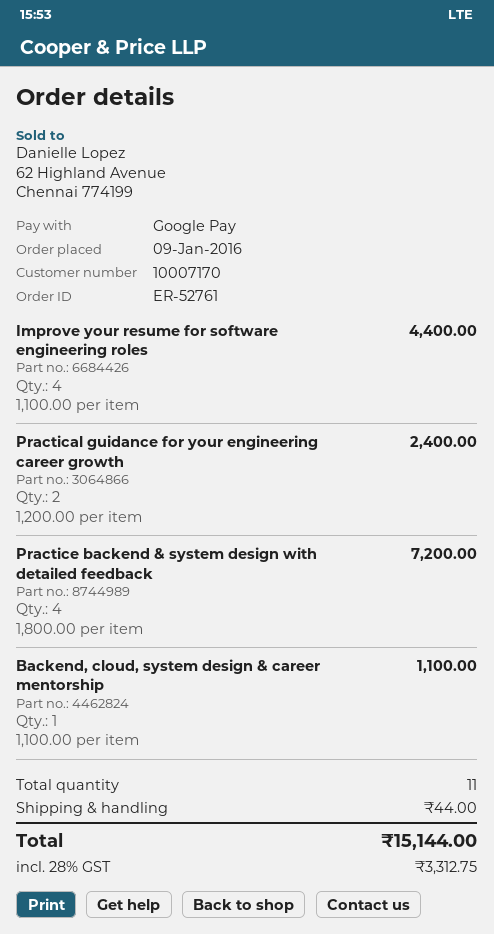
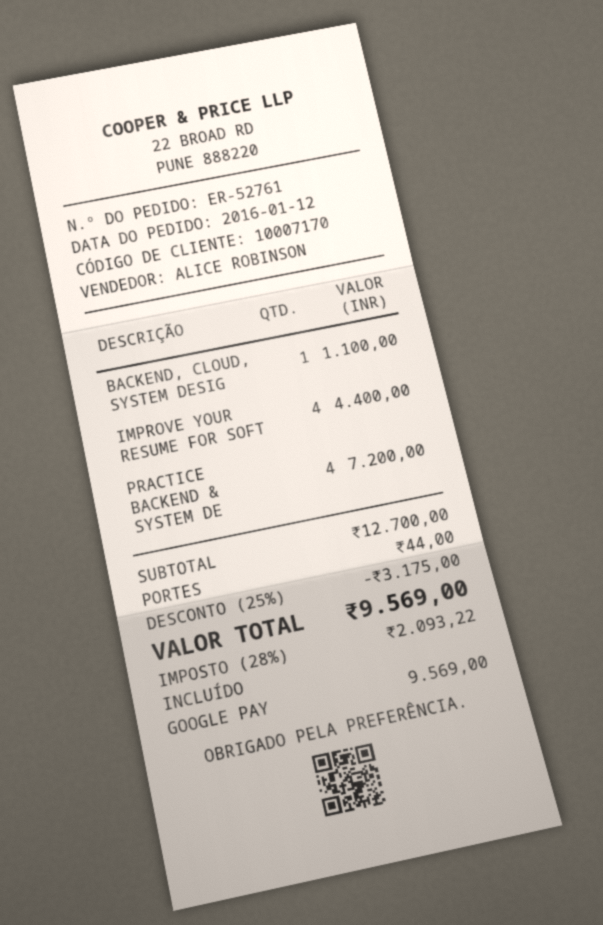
order date: 2016-01-09 -> 2016-01-12
Practical guidance for your engineering career growth: 2 for 2400.00 -> none
discount: none -> 25% = 3175.00
tax: 28% = 3312.75 -> 28% = 2093.22
total: 15144.00 -> 9569.00

